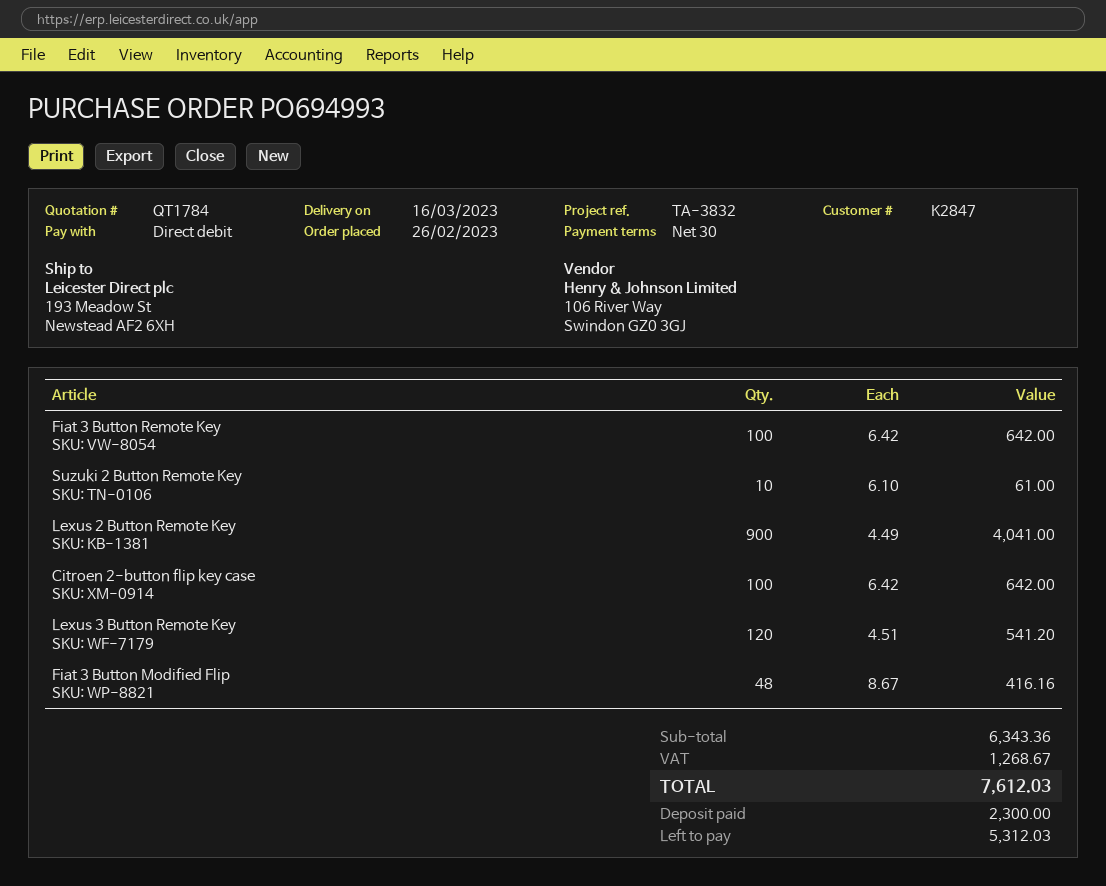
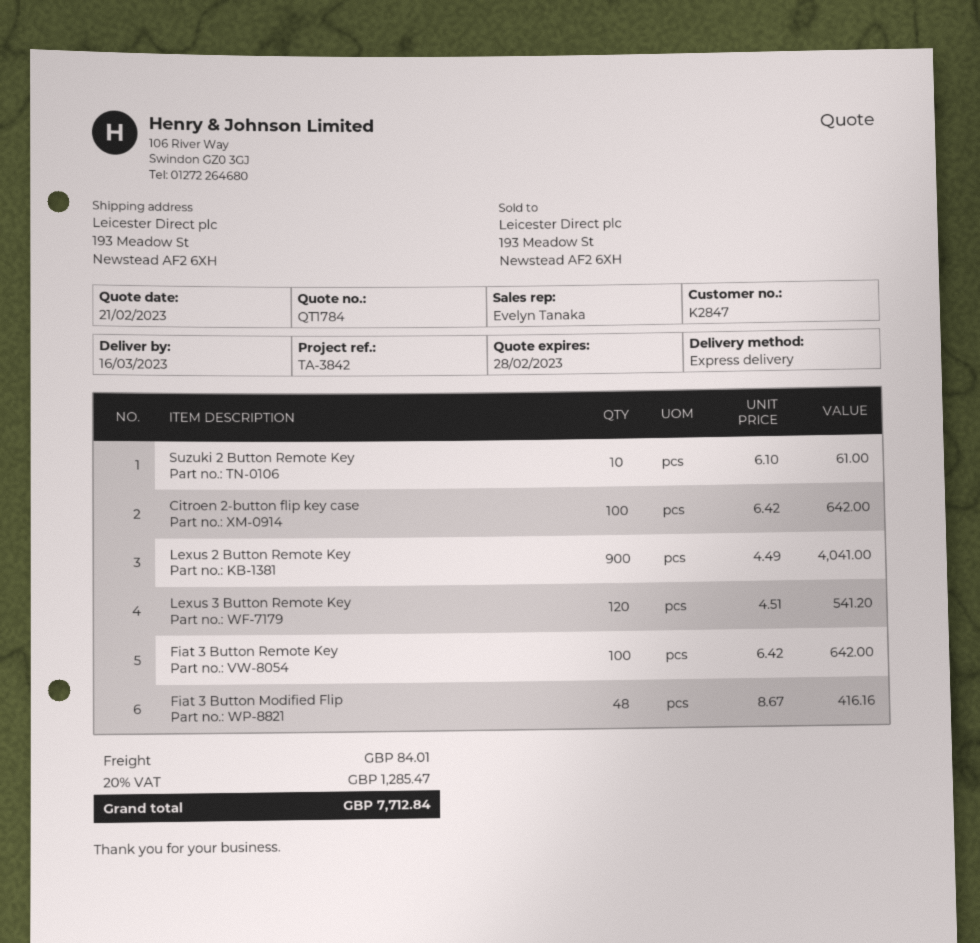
reference: TA-3832 -> TA-3842
shipping: none -> 84.01
tax: 1268.67 -> 1285.47
total: 7612.03 -> 7712.84

